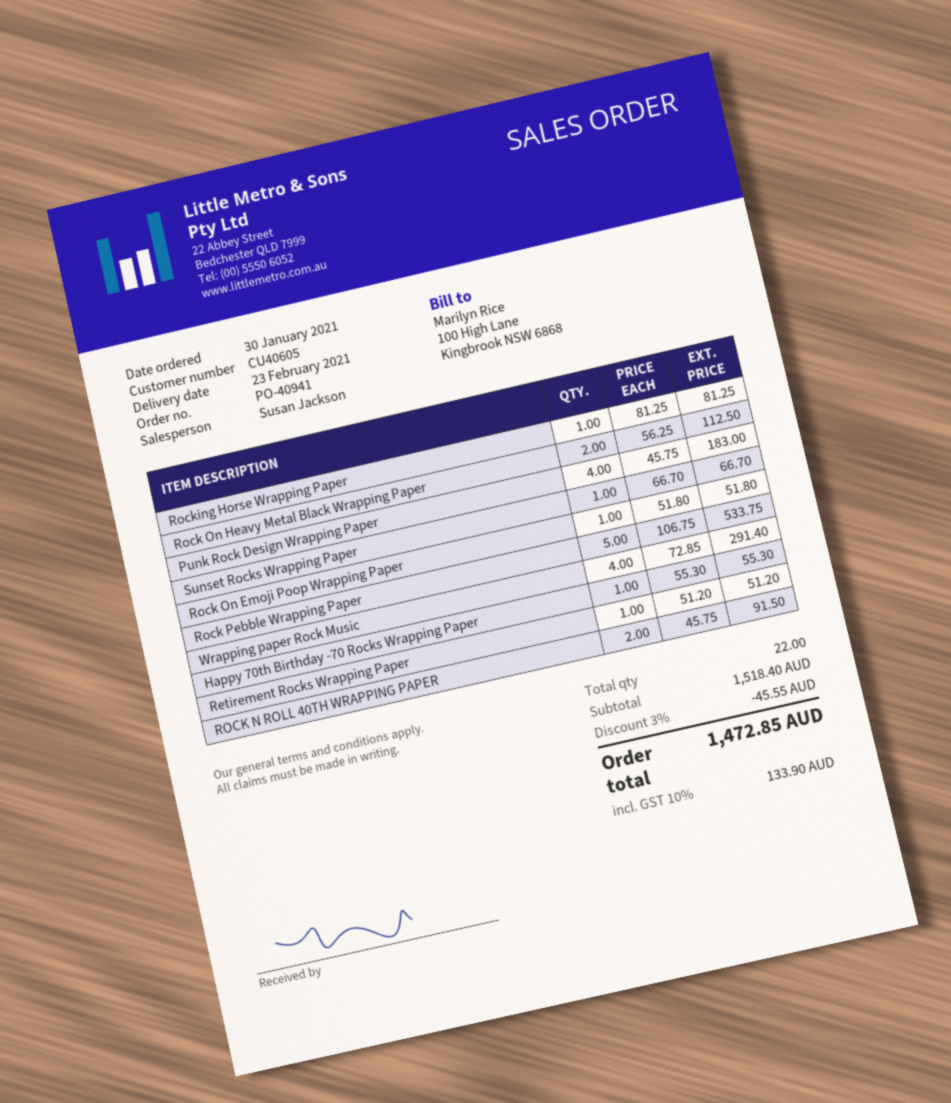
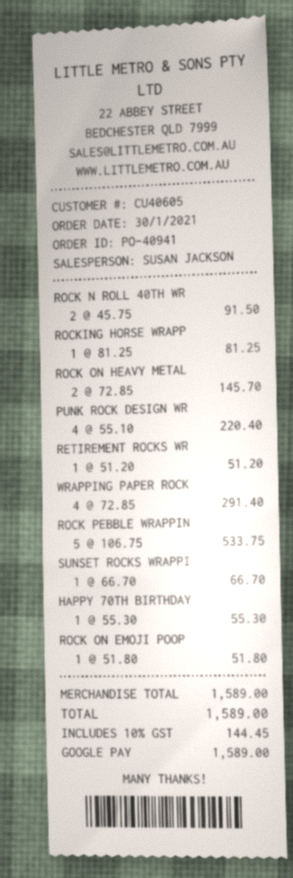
Rock On Heavy Metal Black Wrapping Paper: 2 x 56.25 = 112.50 -> 2 x 72.85 = 145.70
Punk Rock Design Wrapping Paper: 4 x 45.75 = 183.00 -> 4 x 55.10 = 220.40
subtotal: 1518.40 -> 1589.00
discount: 3% = 45.55 -> none
tax: 10% = 133.90 -> 10% = 144.45
total: 1472.85 -> 1589.00

